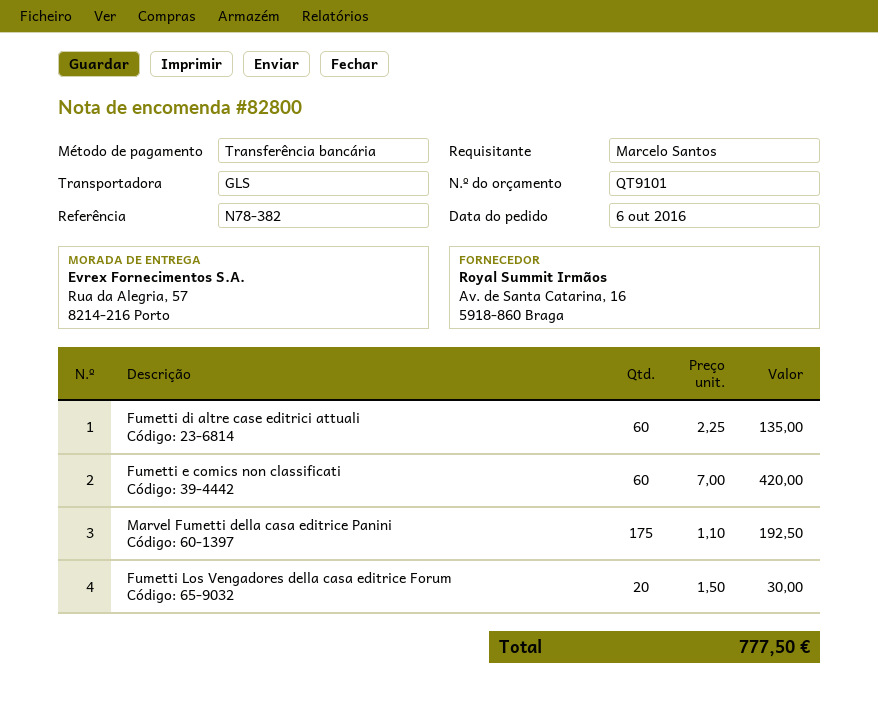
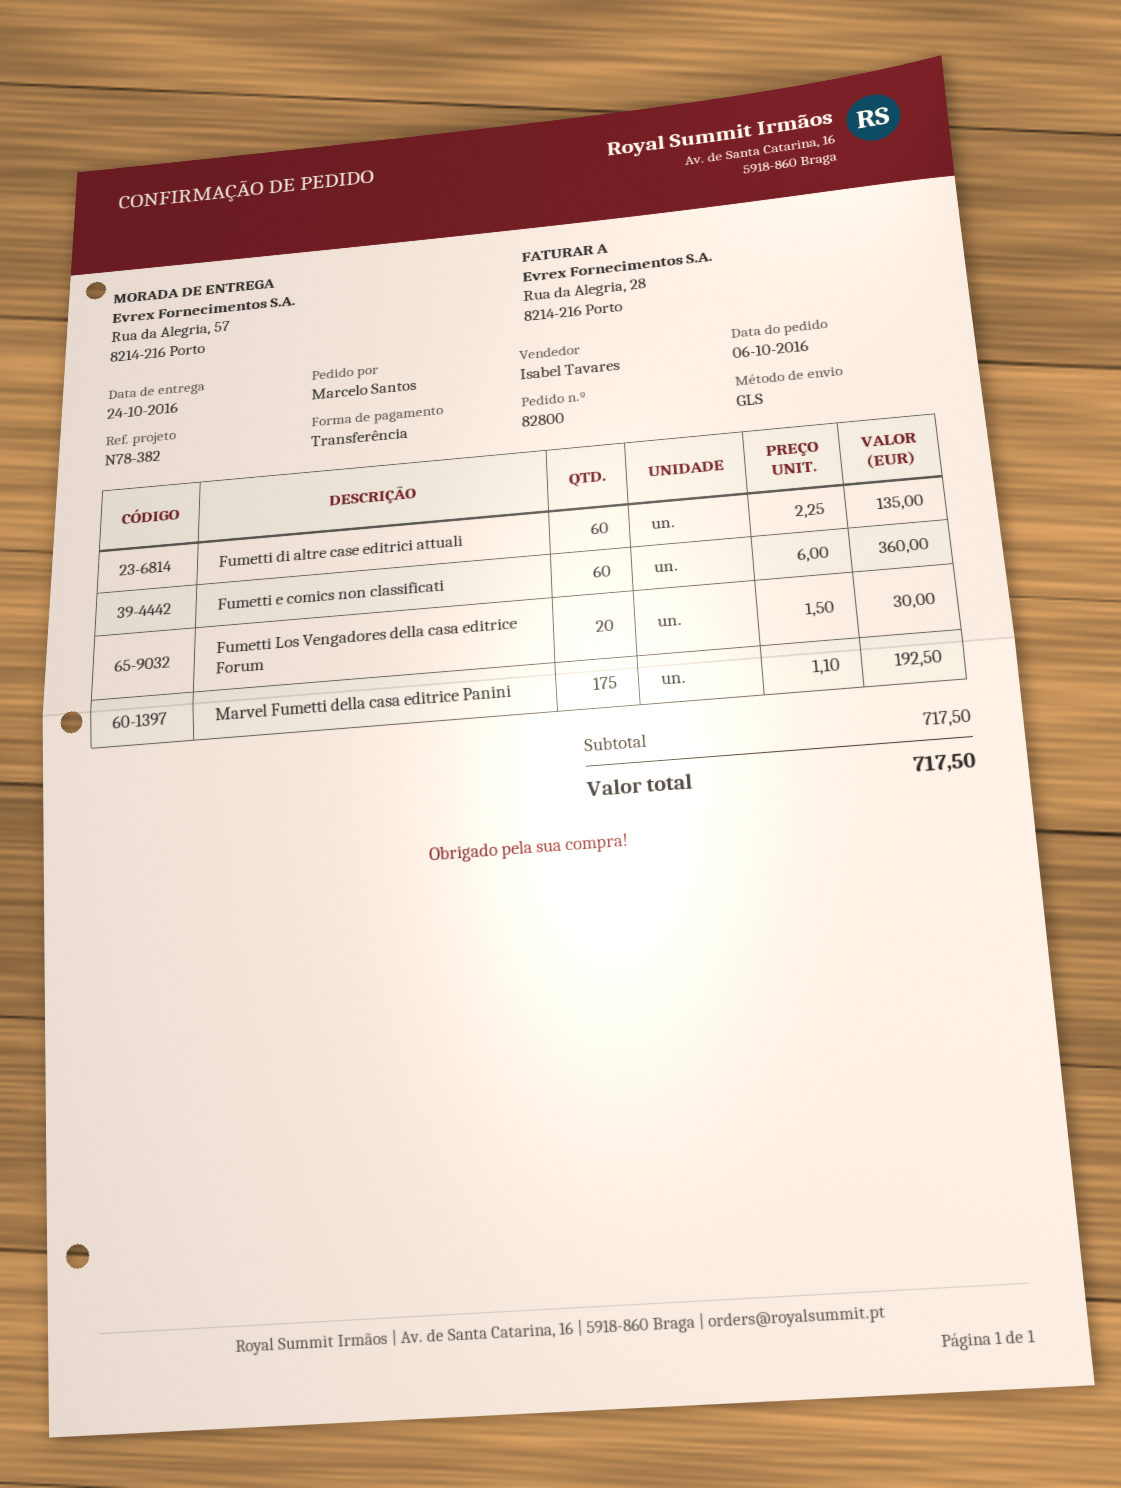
Fumetti e comics non classificati: 60 x 7.00 = 420.00 -> 60 x 6.00 = 360.00
total: 777.50 -> 717.50

